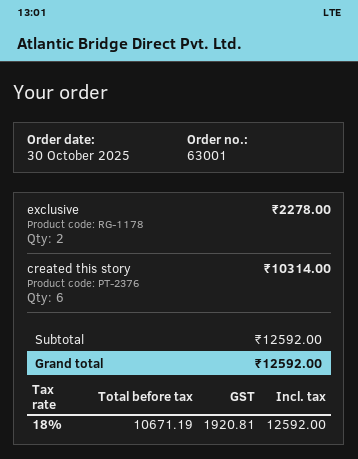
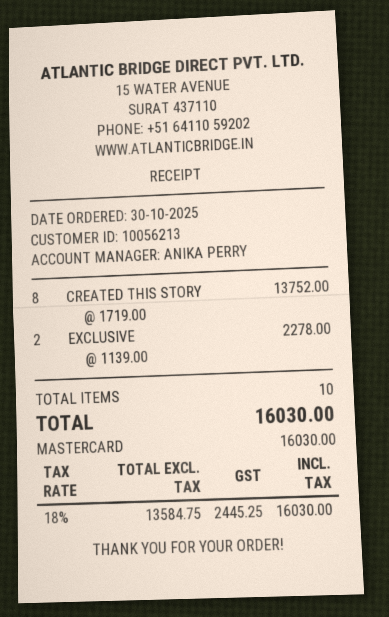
created this story: 6 for 10314.00 -> 8 for 13752.00
net: 10671.19 -> 13584.75
tax: 18% = 1920.81 -> 18% = 2445.25
total: 12592.00 -> 16030.00

